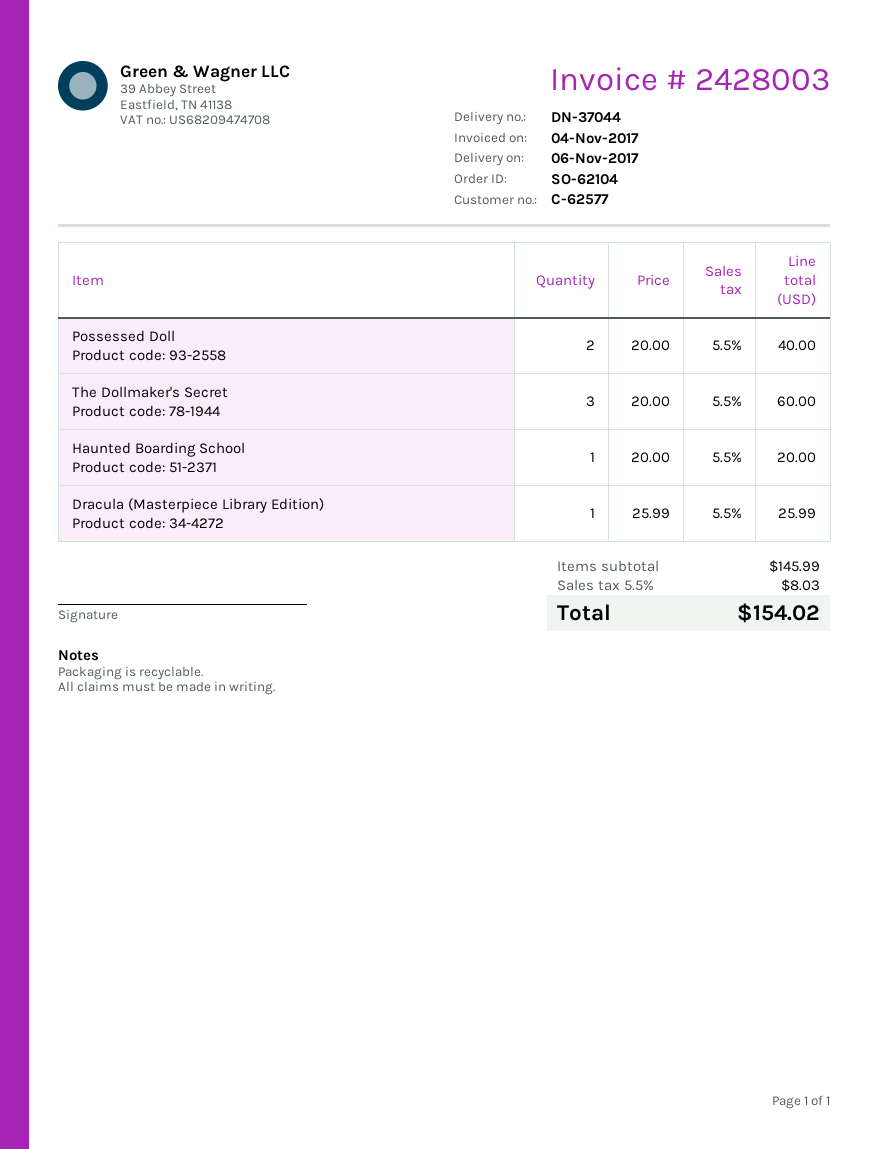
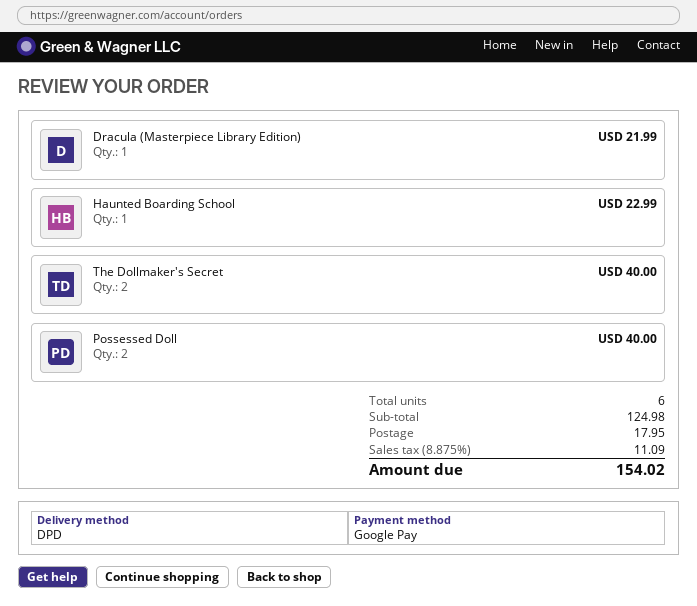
The Dollmaker's Secret: 3 for 60.00 -> 2 for 40.00
Haunted Boarding School: 1 for 20.00 -> 1 for 22.99
Dracula (Masterpiece Library Edition): 1 for 25.99 -> 1 for 21.99
subtotal: 145.99 -> 124.98
shipping: none -> 17.95
tax: 5.5% = 8.03 -> 8.875% = 11.09

